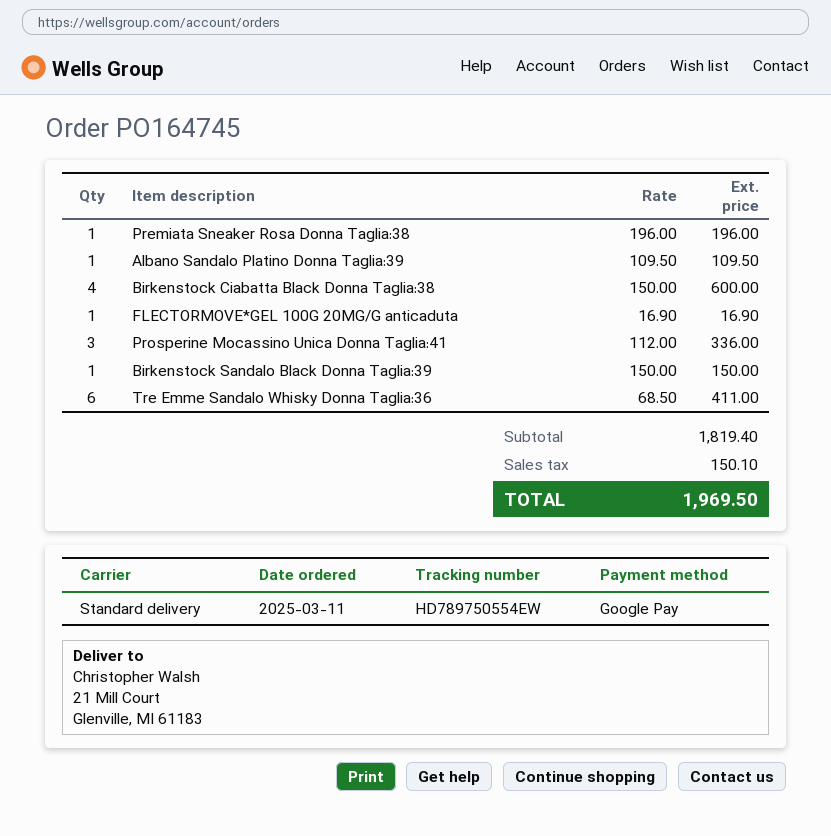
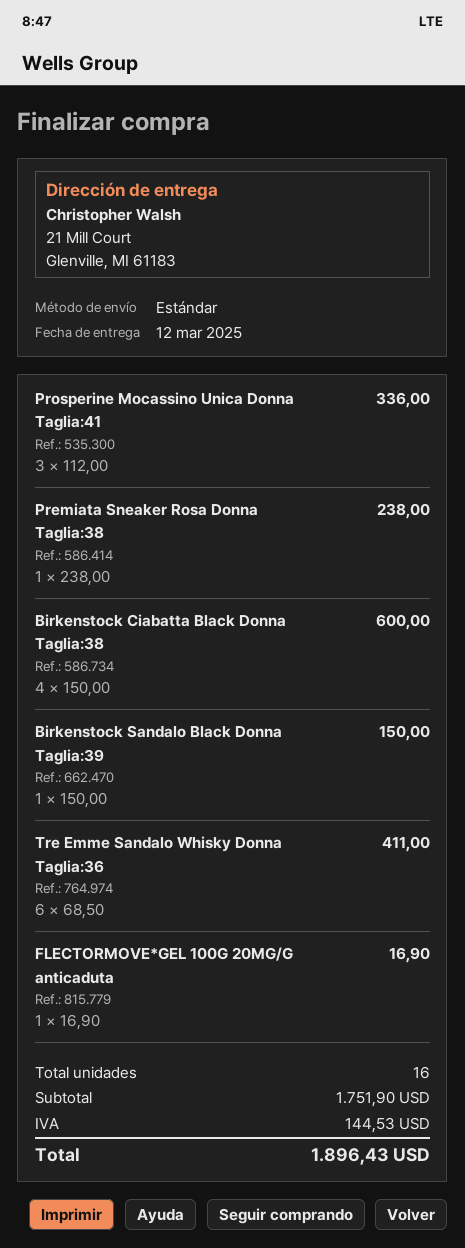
Premiata Sneaker Rosa Donna Taglia:38: 1 x 196.00 = 196.00 -> 1 x 238.00 = 238.00
Albano Sandalo Platino Donna Taglia:39: 1 x 109.50 = 109.50 -> none
subtotal: 1819.40 -> 1751.90
tax: 150.10 -> 144.53
total: 1969.50 -> 1896.43

